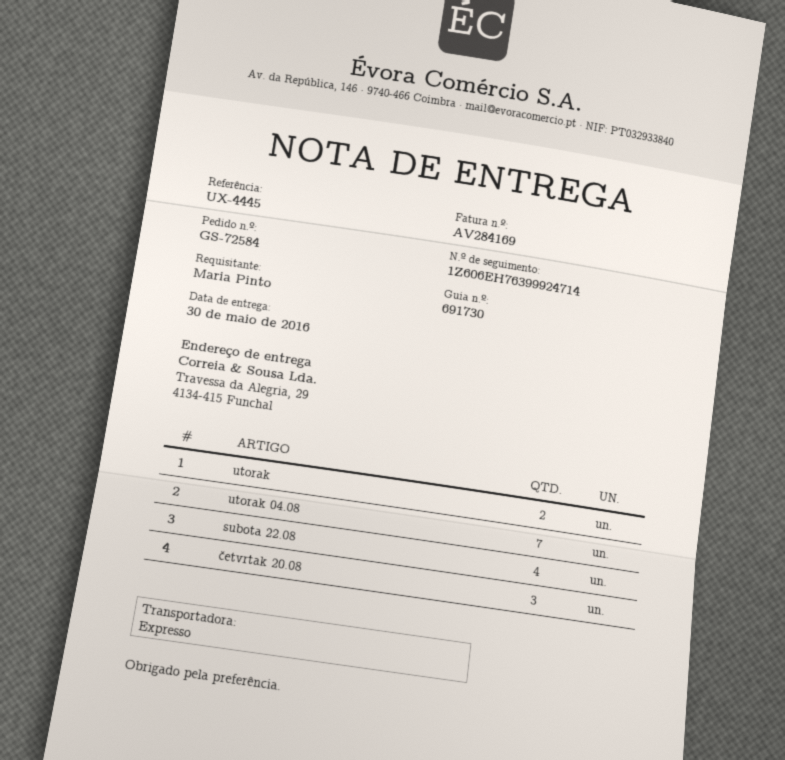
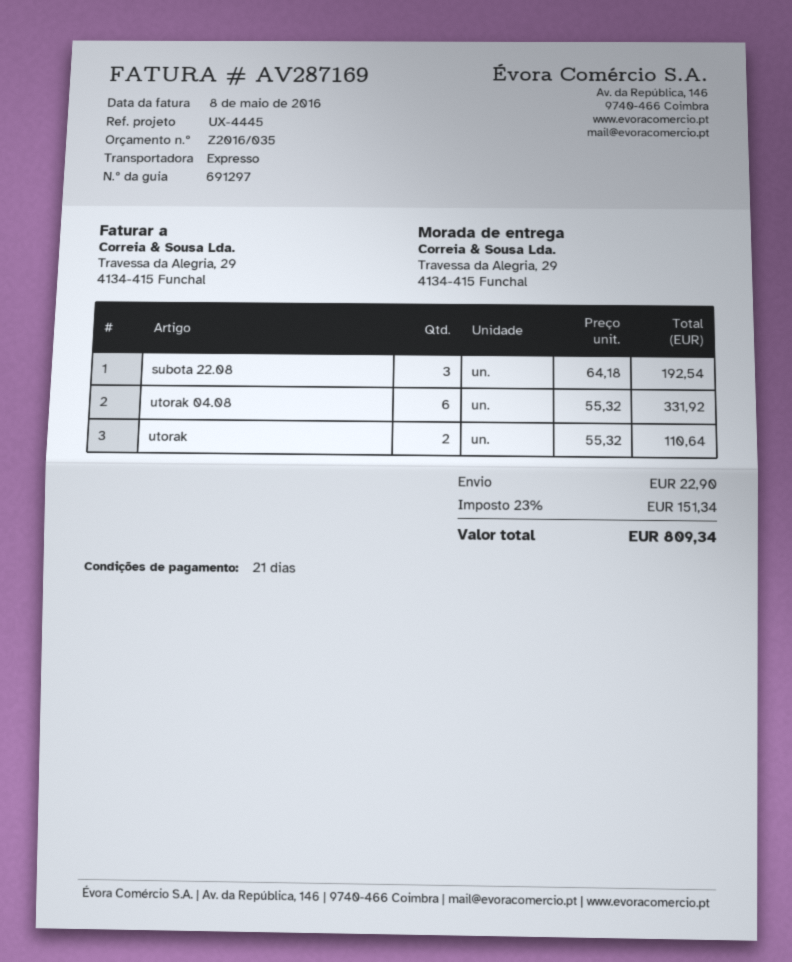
delivery note number: 691730 -> 691297
invoice number: AV284169 -> AV287169
utorak 04.08: 7 -> 6
subota 22.08: 4 -> 3
četvrtak 20.08: 3 -> none

